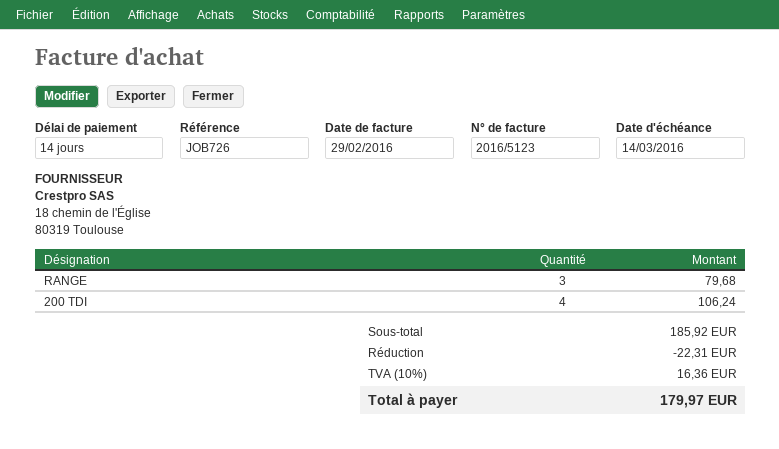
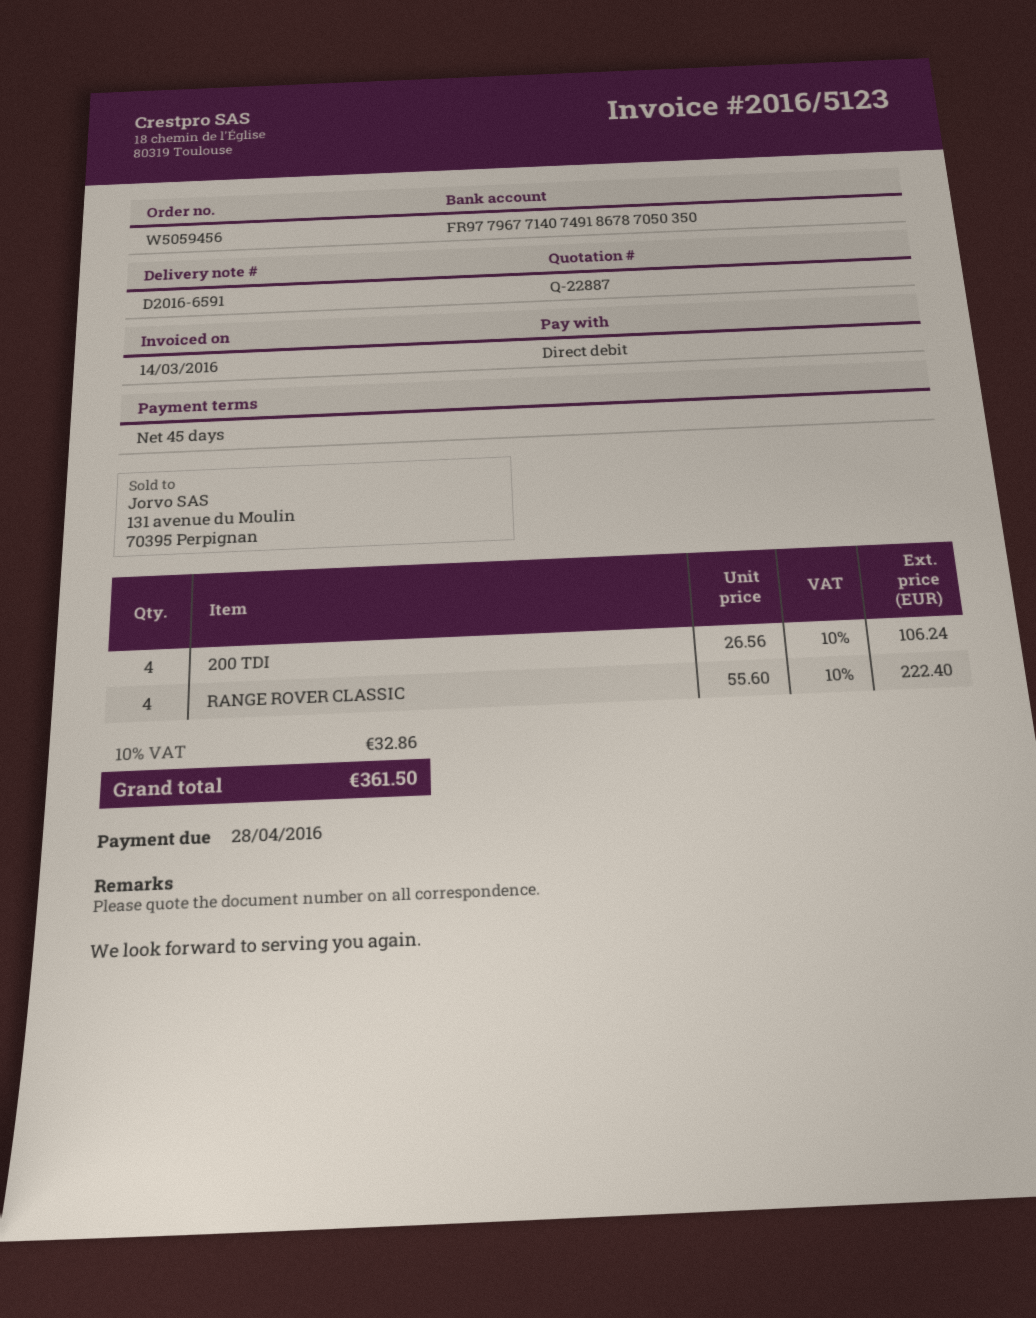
invoice date: 2016-02-29 -> 2016-03-14
payment terms: 14 days -> 45 days
due date: 2016-03-14 -> 2016-04-28
RANGE: 3 for 79.68 -> none
RANGE ROVER CLASSIC: none -> 4 for 222.40
discount: 22.31 -> none
tax: 10% = 16.36 -> 10% = 32.86
total: 179.97 -> 361.50

